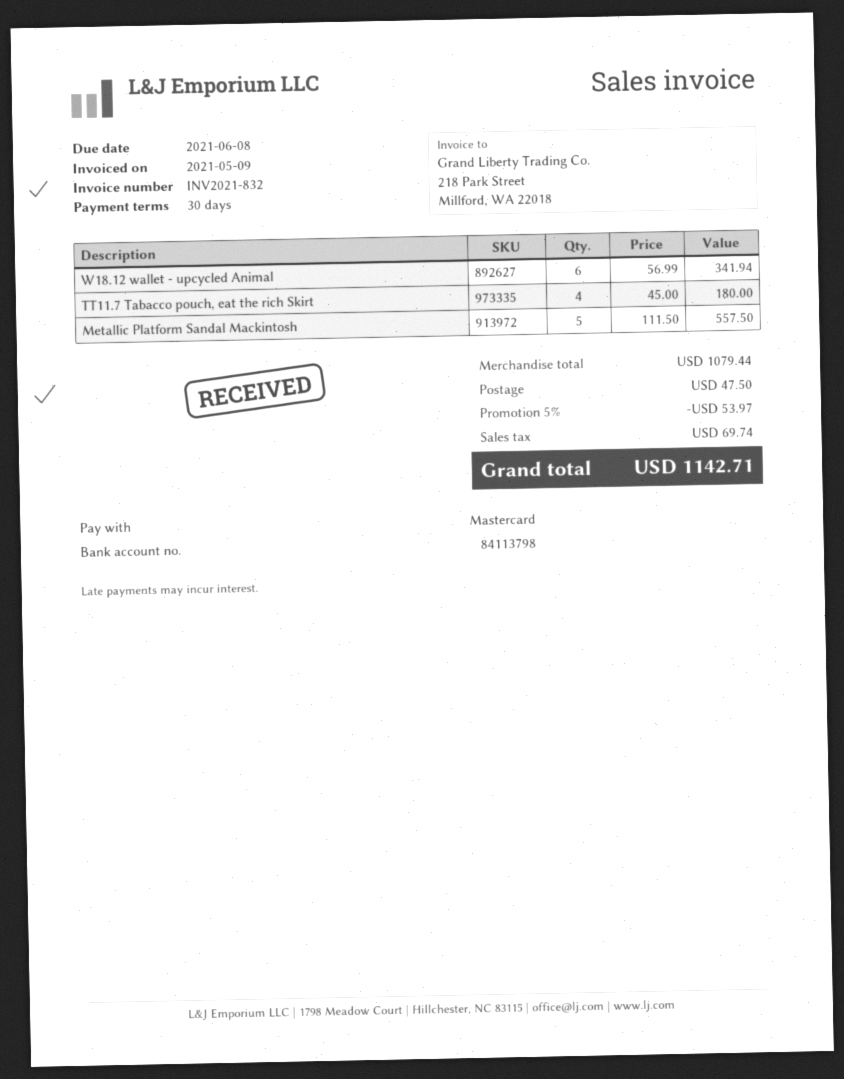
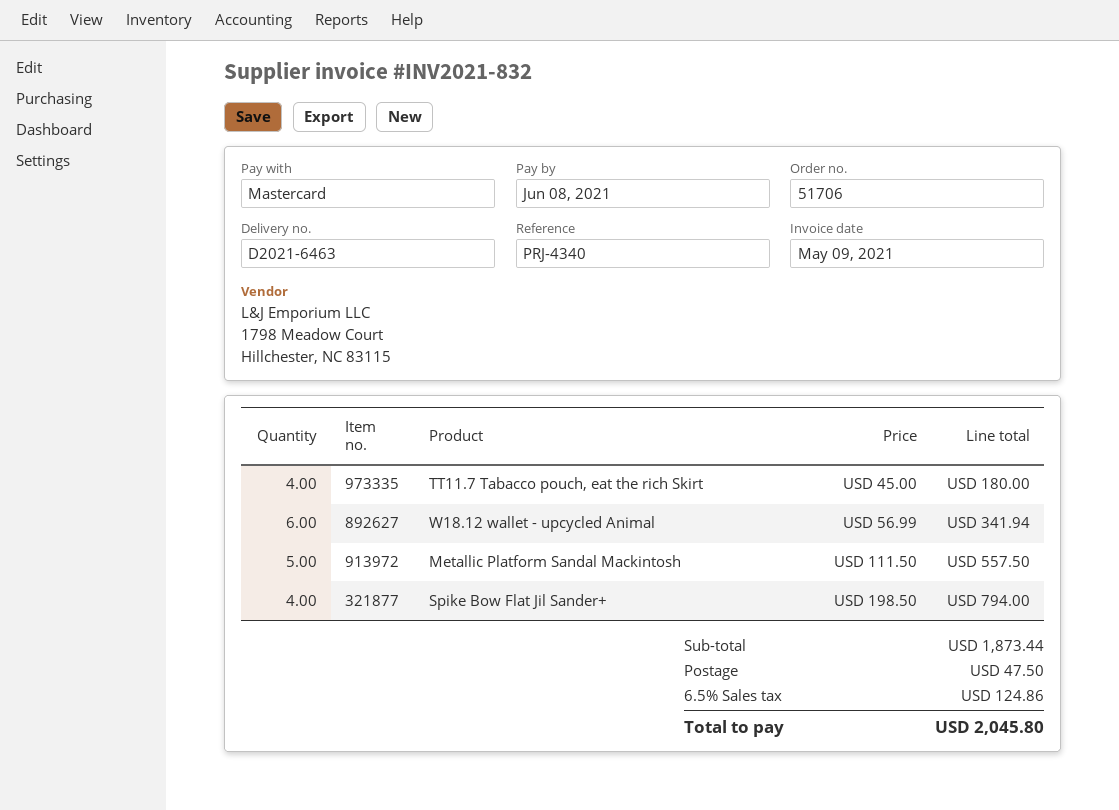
Spike Bow Flat Jil Sander+: none -> 4 x 198.50 = 794.00
subtotal: 1079.44 -> 1873.44
discount: 5% = 53.97 -> none
tax: 69.74 -> 124.86
total: 1142.71 -> 2045.80

